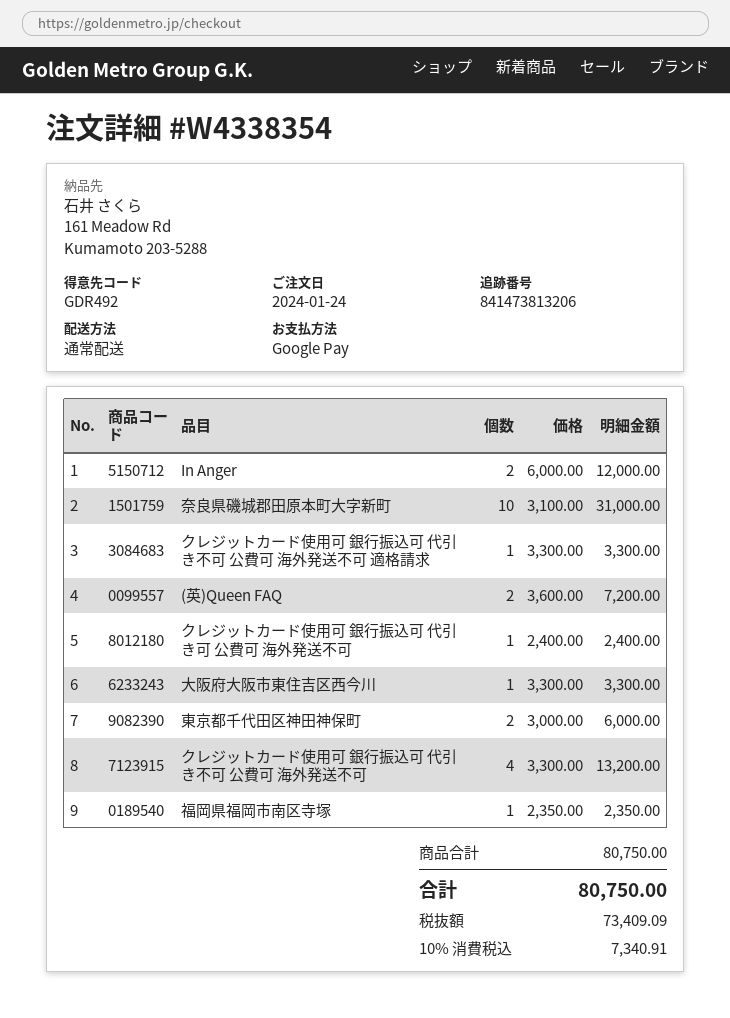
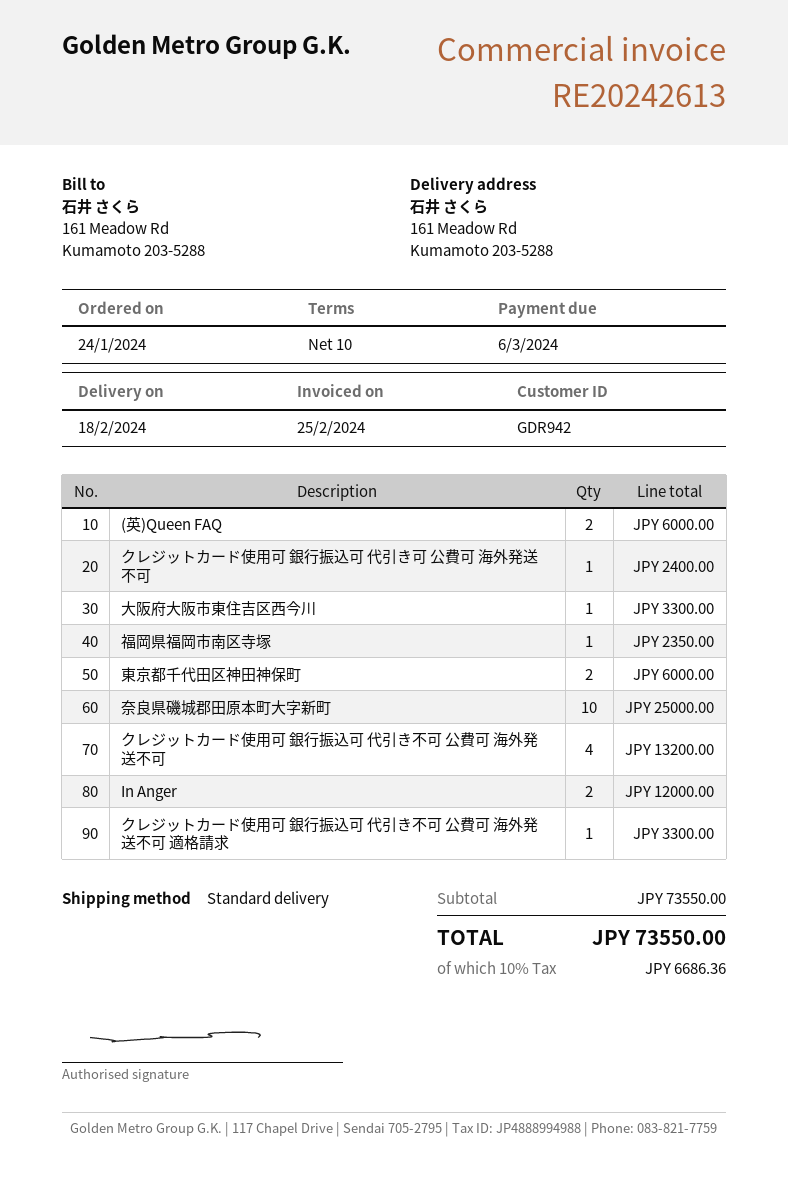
customer number: GDR492 -> GDR942
奈良県磯城郡田原本町大字新町: 10 for 31000.00 -> 10 for 25000.00
(英)Queen FAQ: 2 for 7200.00 -> 2 for 6000.00
subtotal: 80750.00 -> 73550.00
tax: 10% = 7340.91 -> 10% = 6686.36
total: 80750.00 -> 73550.00

